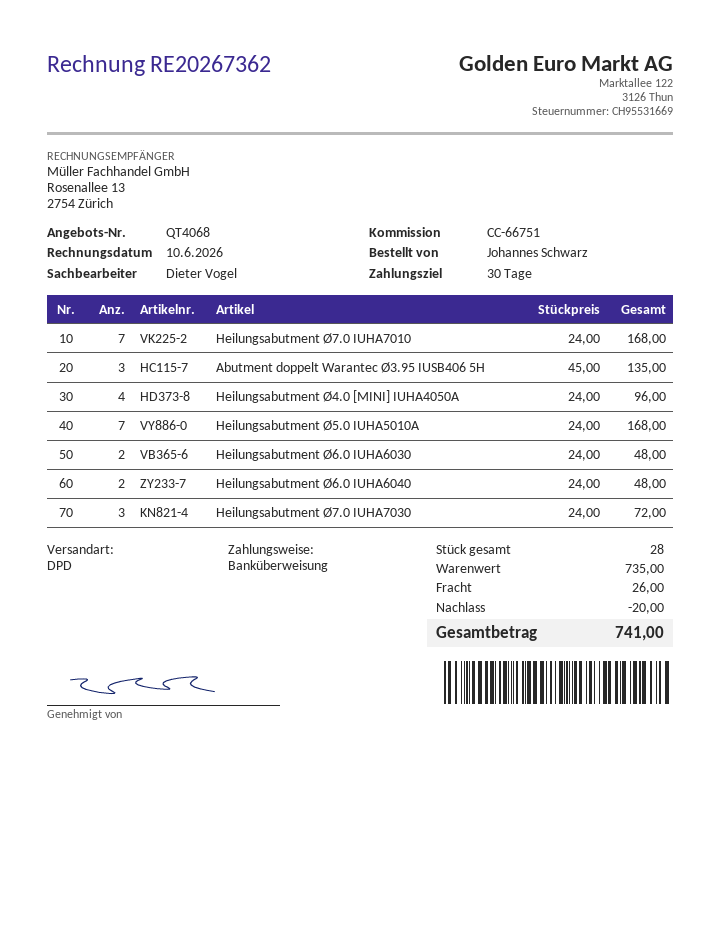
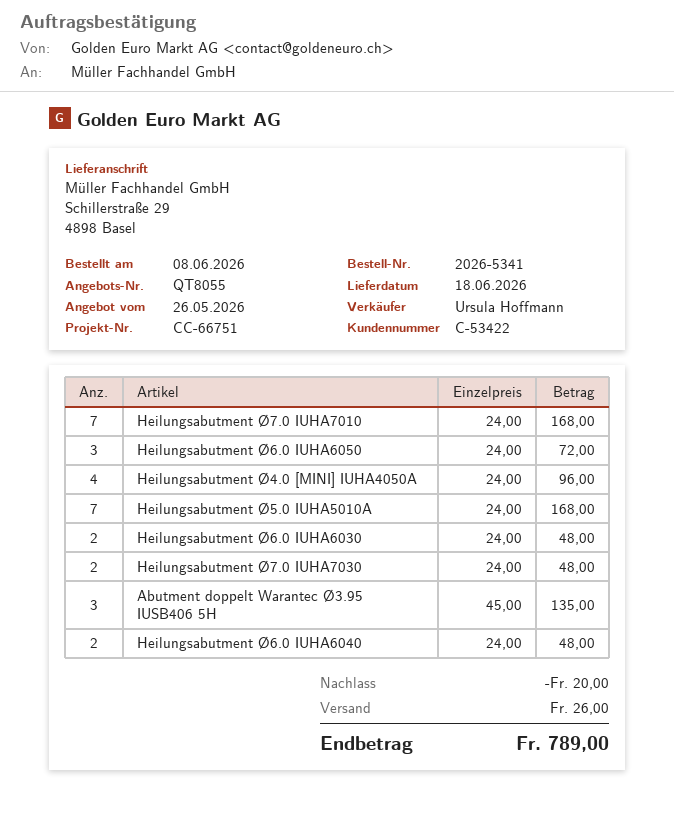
quote number: QT4068 -> QT8055
sales rep: Dieter Vogel -> Ursula Hoffmann
Heilungsabutment Ø7.0 IUHA7030: 3 x 24.00 = 72.00 -> 2 x 24.00 = 48.00
Heilungsabutment Ø6.0 IUHA6050: none -> 3 x 24.00 = 72.00
total: 741.00 -> 789.00

